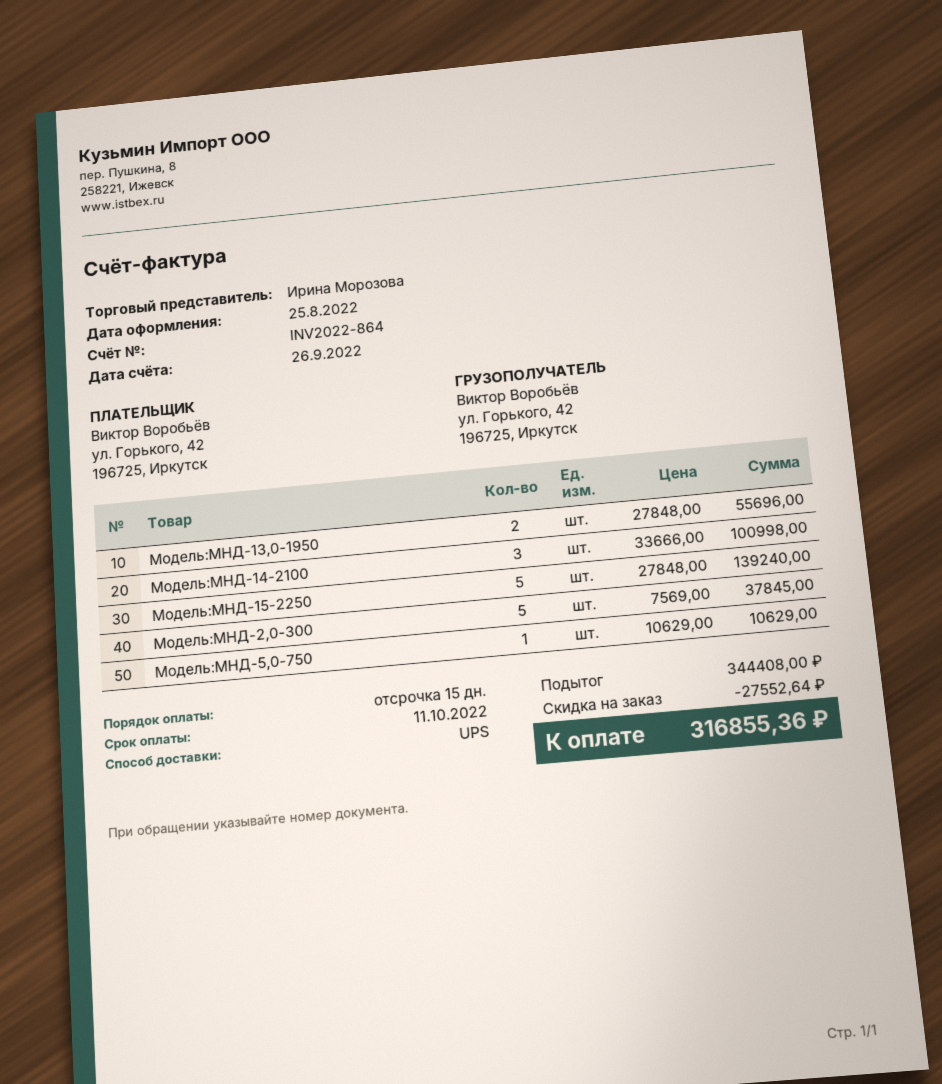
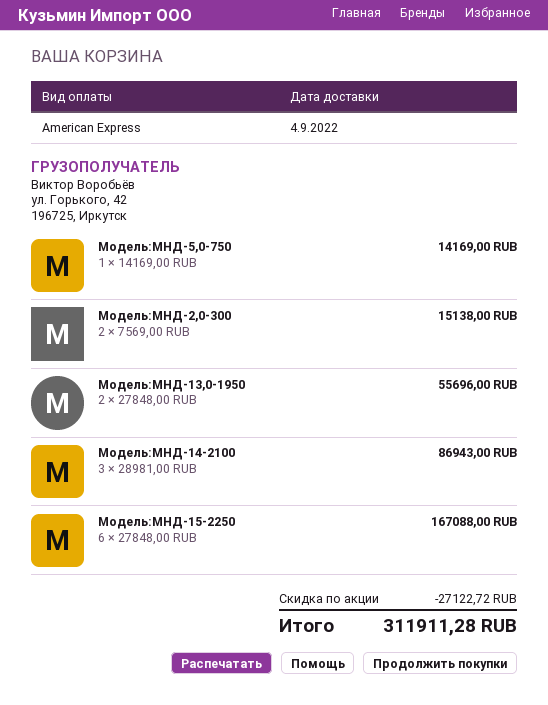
Модель:МНД-14-2100: 3 x 33666.00 = 100998.00 -> 3 x 28981.00 = 86943.00
Модель:МНД-15-2250: 5 x 27848.00 = 139240.00 -> 6 x 27848.00 = 167088.00
Модель:МНД-2,0-300: 5 x 7569.00 = 37845.00 -> 2 x 7569.00 = 15138.00
Модель:МНД-5,0-750: 1 x 10629.00 = 10629.00 -> 1 x 14169.00 = 14169.00
discount: 27552.64 -> 27122.72
total: 316855.36 -> 311911.28

